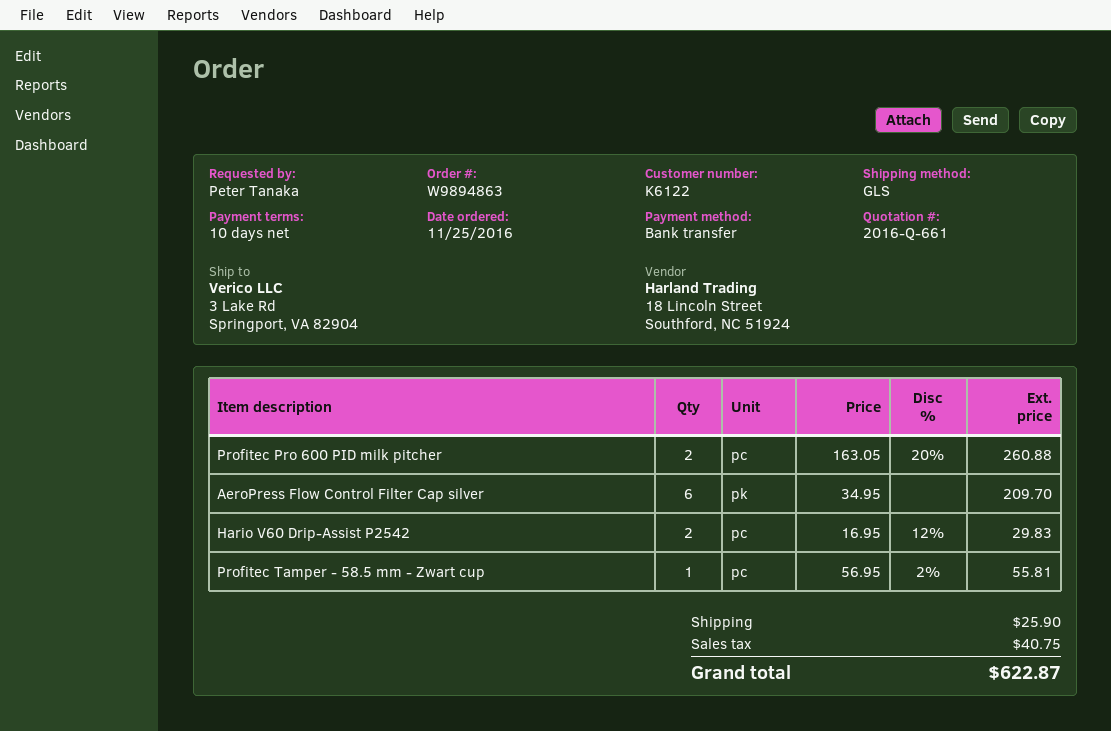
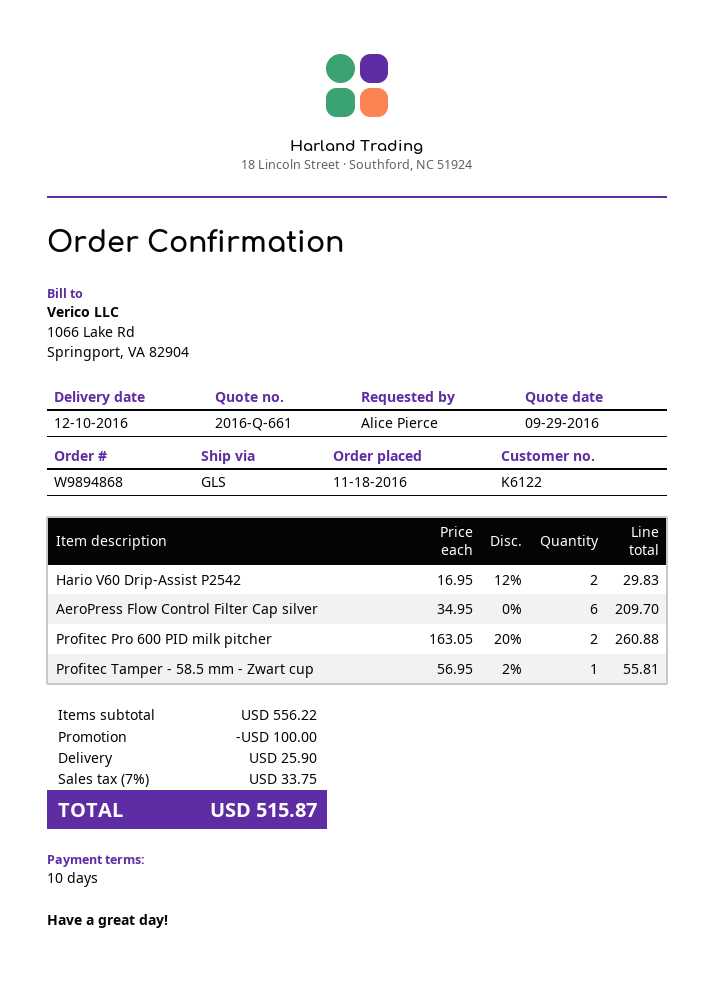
order number: W9894863 -> W9894868
order date: 2016-11-25 -> 2016-11-18
ordered by: Peter Tanaka -> Alice Pierce
discount: none -> 100.00
tax: 40.75 -> 33.75
total: 622.87 -> 515.87

